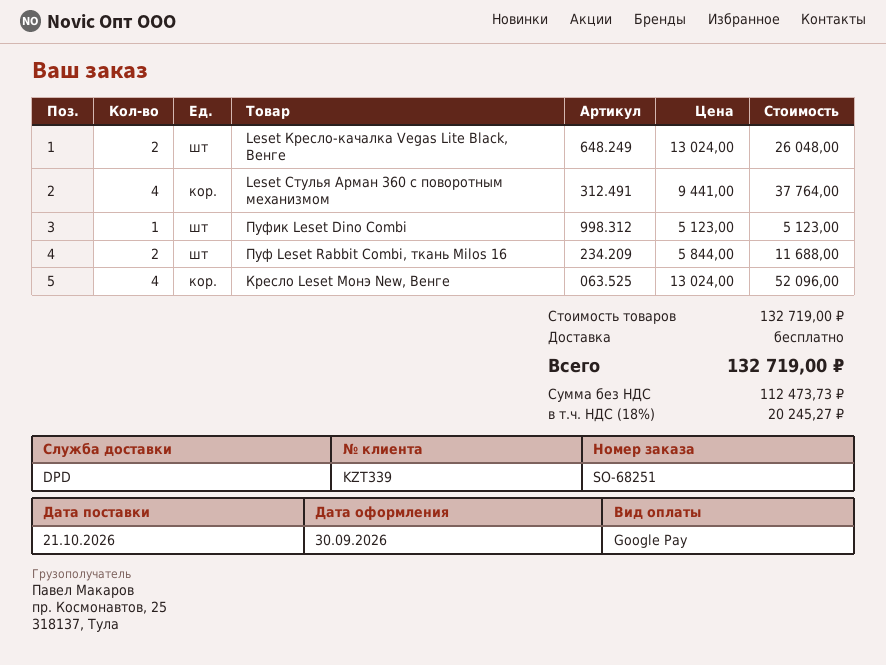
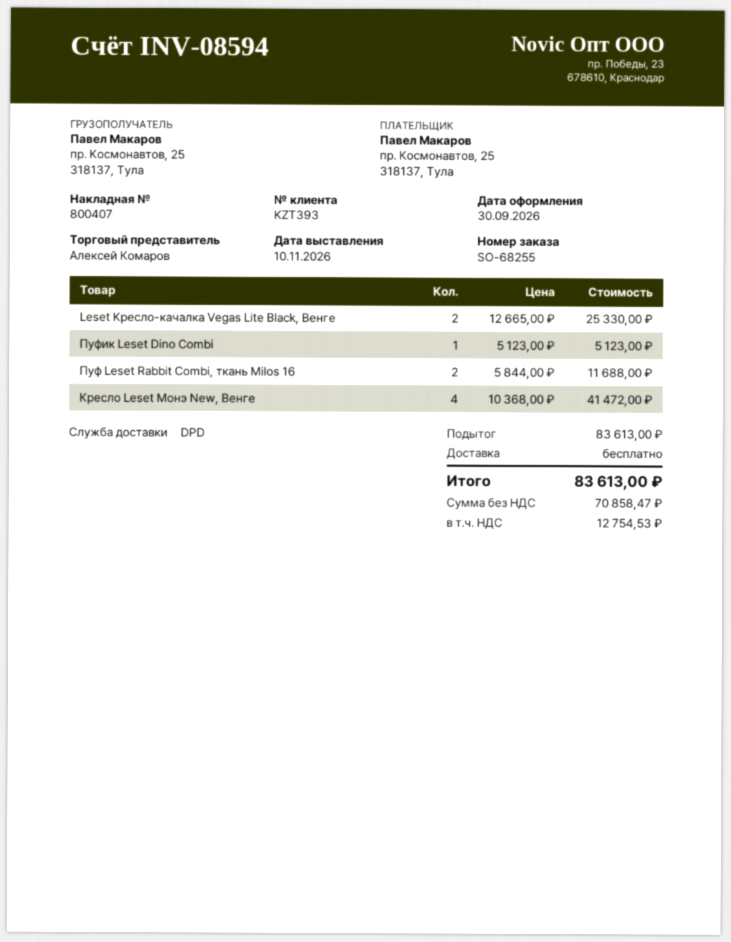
order number: SO-68251 -> SO-68255
customer number: KZT339 -> KZT393
Leset Кресло-качалка Vegas Lite Black, Венге: 2 x 13024.00 = 26048.00 -> 2 x 12665.00 = 25330.00
Leset Стулья Арман 360 с поворотным механизмом: 4 x 9441.00 = 37764.00 -> none
Кресло Leset Монэ New, Венге: 4 x 13024.00 = 52096.00 -> 4 x 10368.00 = 41472.00
subtotal: 132719.00 -> 83613.00
net: 112473.73 -> 70858.47
tax: 20245.27 -> 12754.53
total: 132719.00 -> 83613.00

